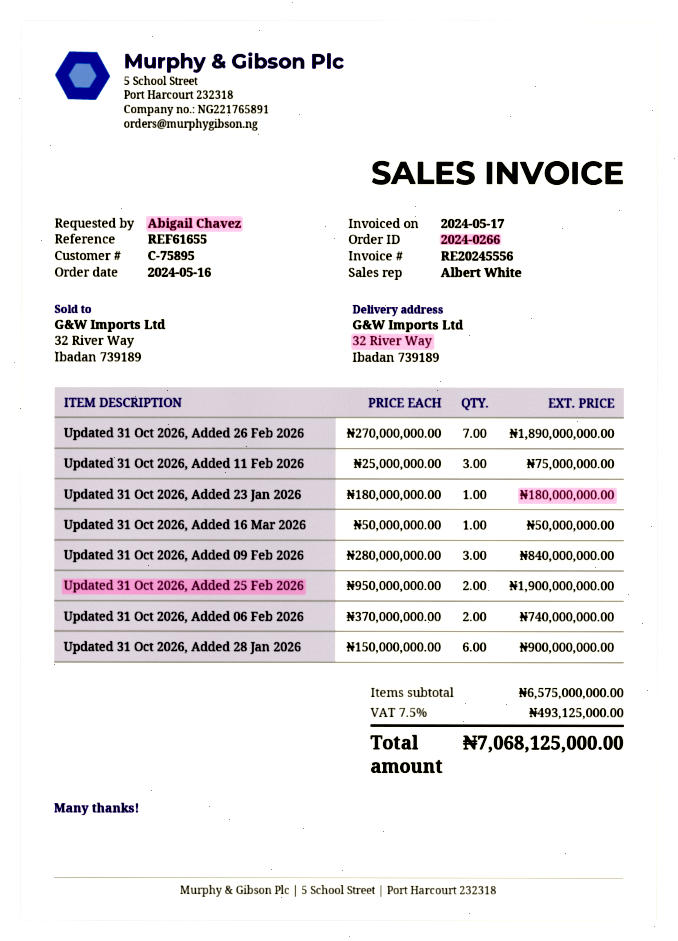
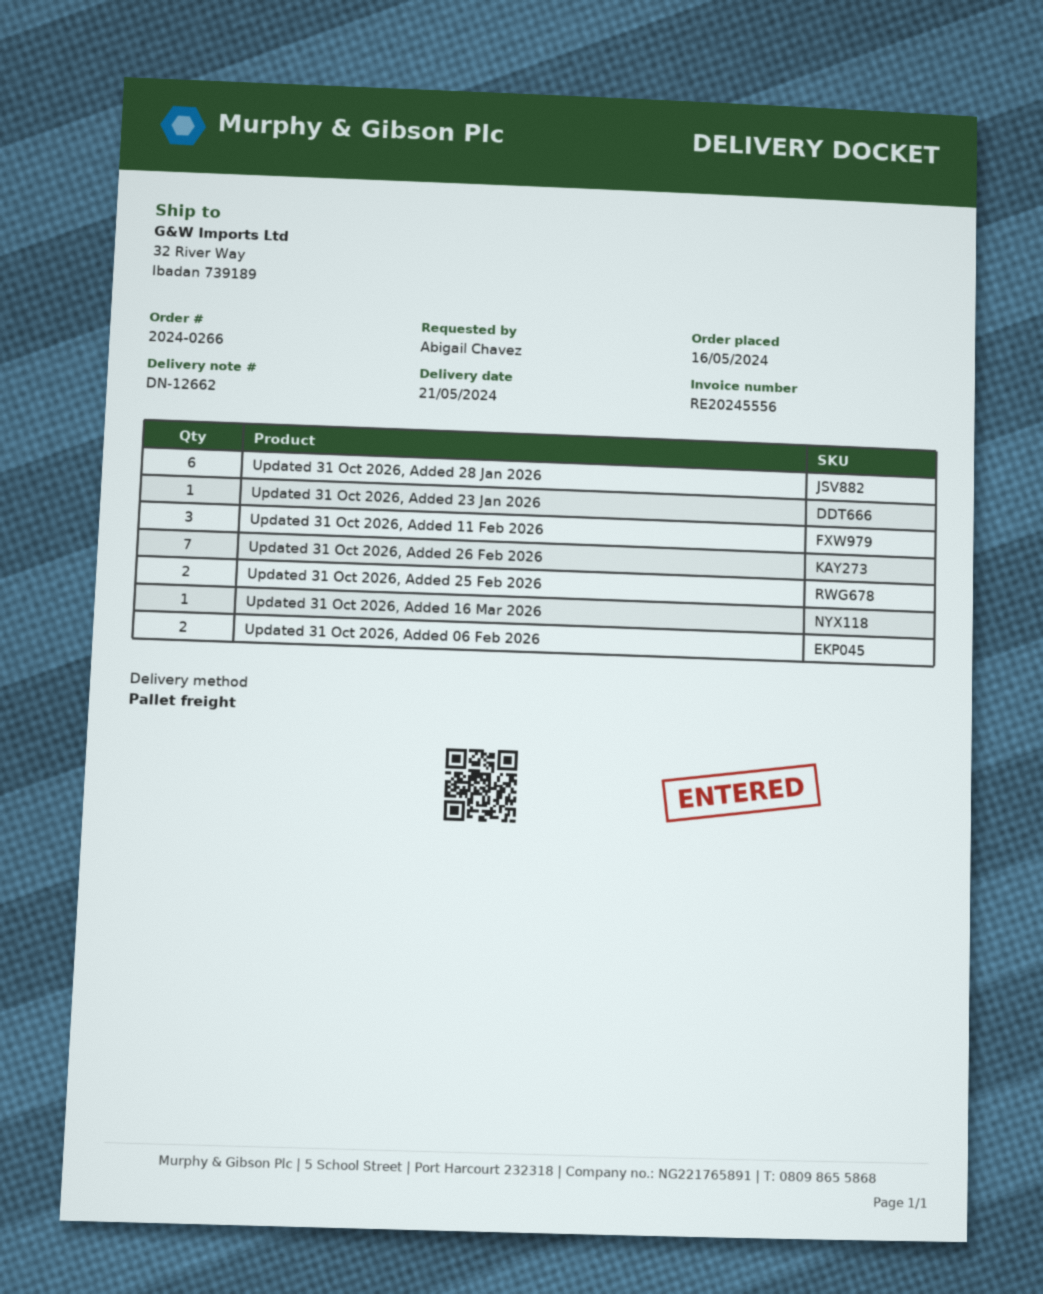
Updated 31 Oct 2026, Added 09 Feb 2026: 3 -> none

